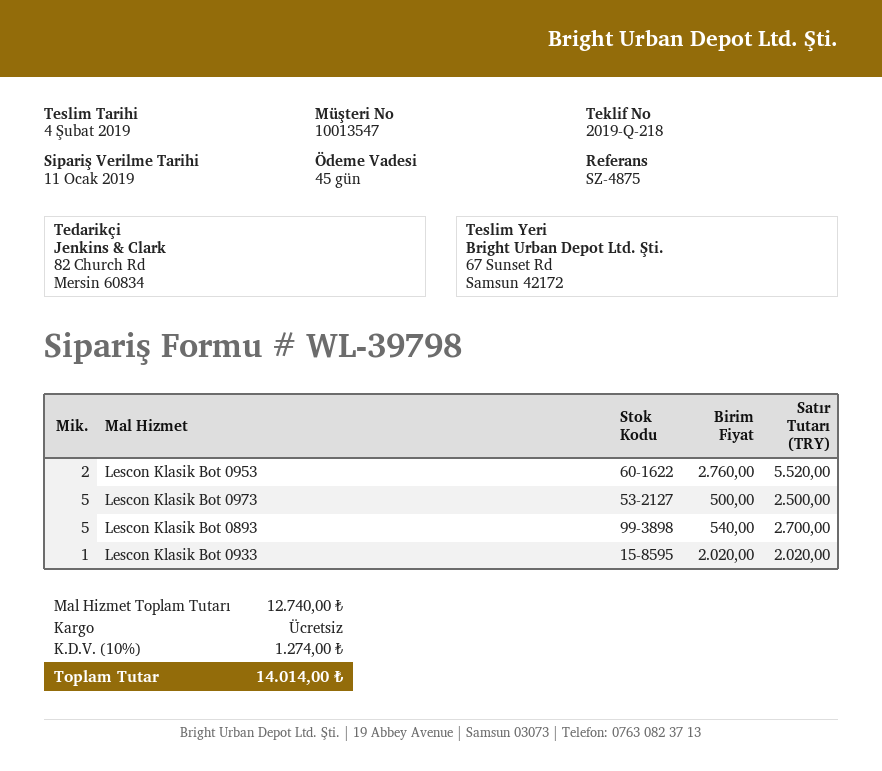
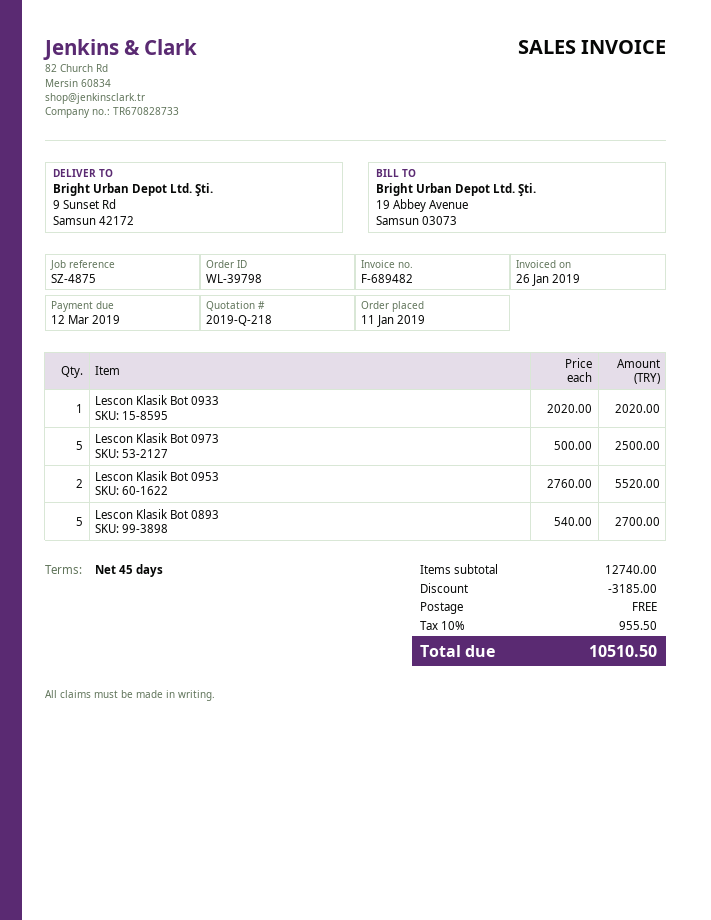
ship to: 67 Sunset Rd, Samsun 42172 -> 9 Sunset Rd, Samsun 42172
discount: none -> 3185.00
tax: 10% = 1274.00 -> 10% = 955.50
total: 14014.00 -> 10510.50

